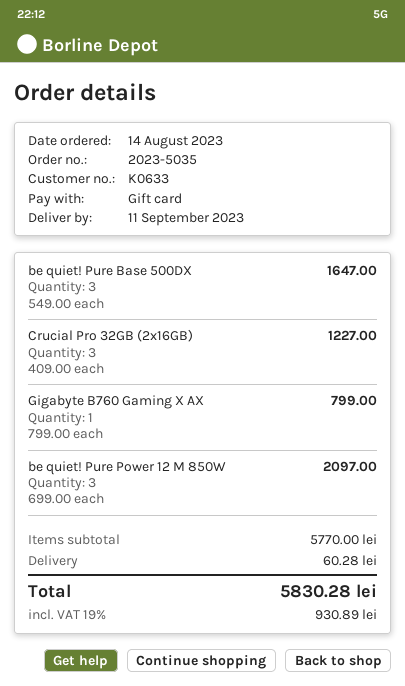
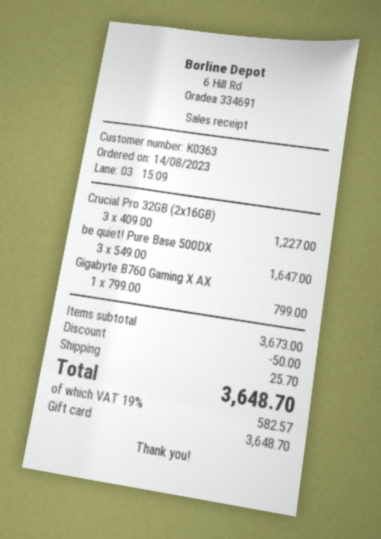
customer number: K0633 -> K0363
be quiet! Pure Power 12 M 850W: 3 x 699.00 = 2097.00 -> none
subtotal: 5770.00 -> 3673.00
discount: none -> 50.00
shipping: 60.28 -> 25.70
tax: 19% = 930.89 -> 19% = 582.57
total: 5830.28 -> 3648.70

